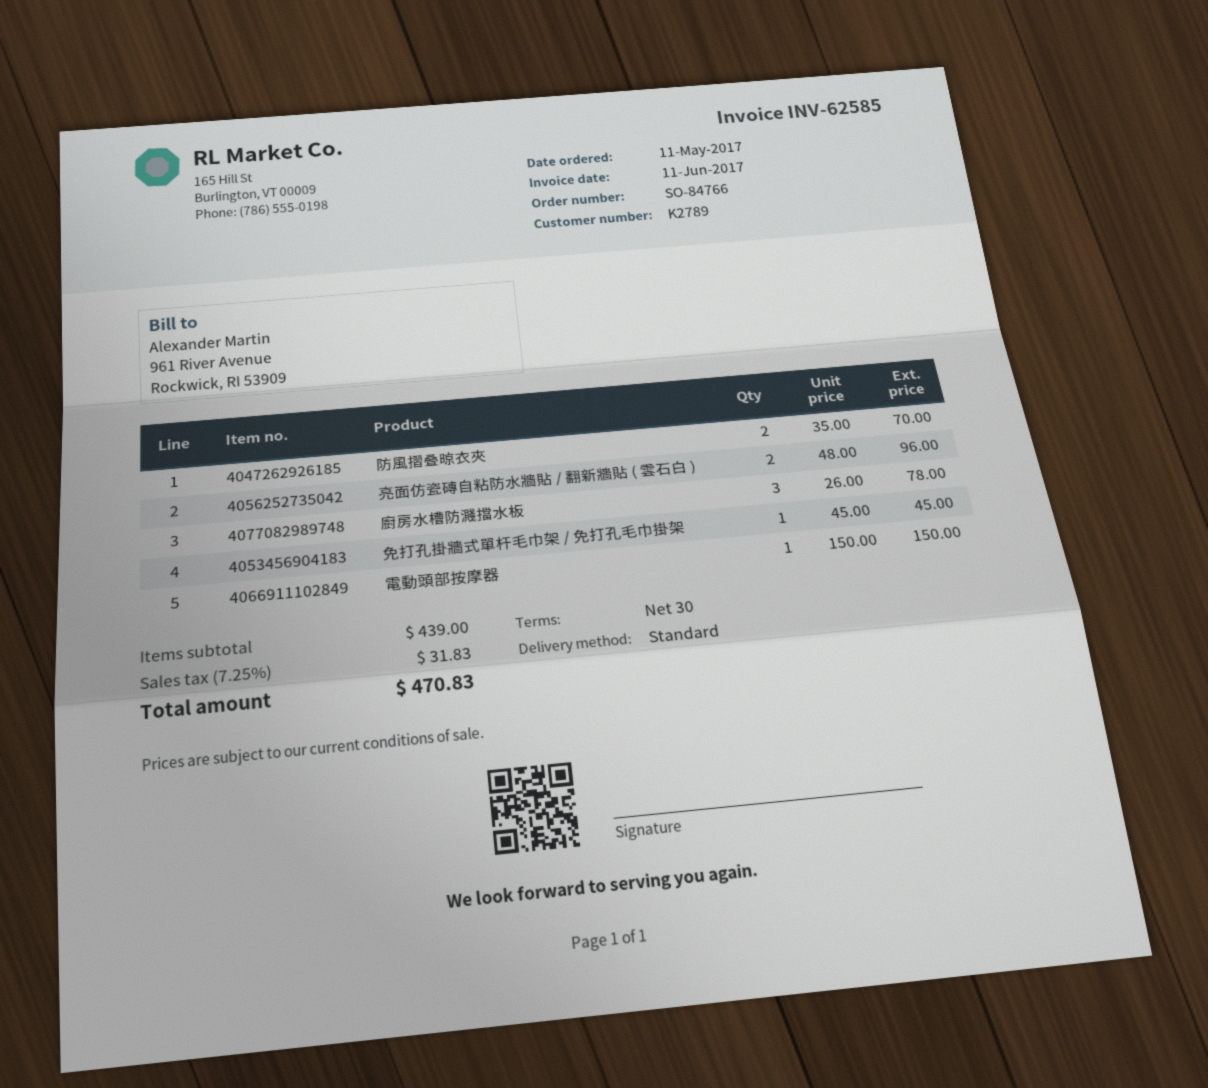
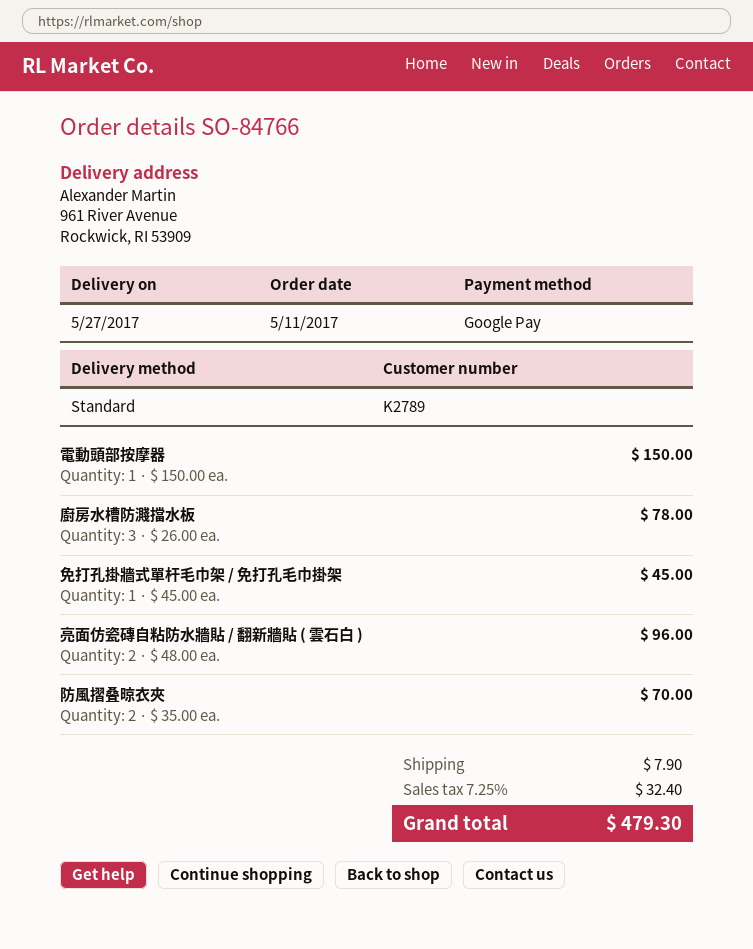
shipping: none -> 7.90
tax: 7.25% = 31.83 -> 7.25% = 32.40
total: 470.83 -> 479.30

